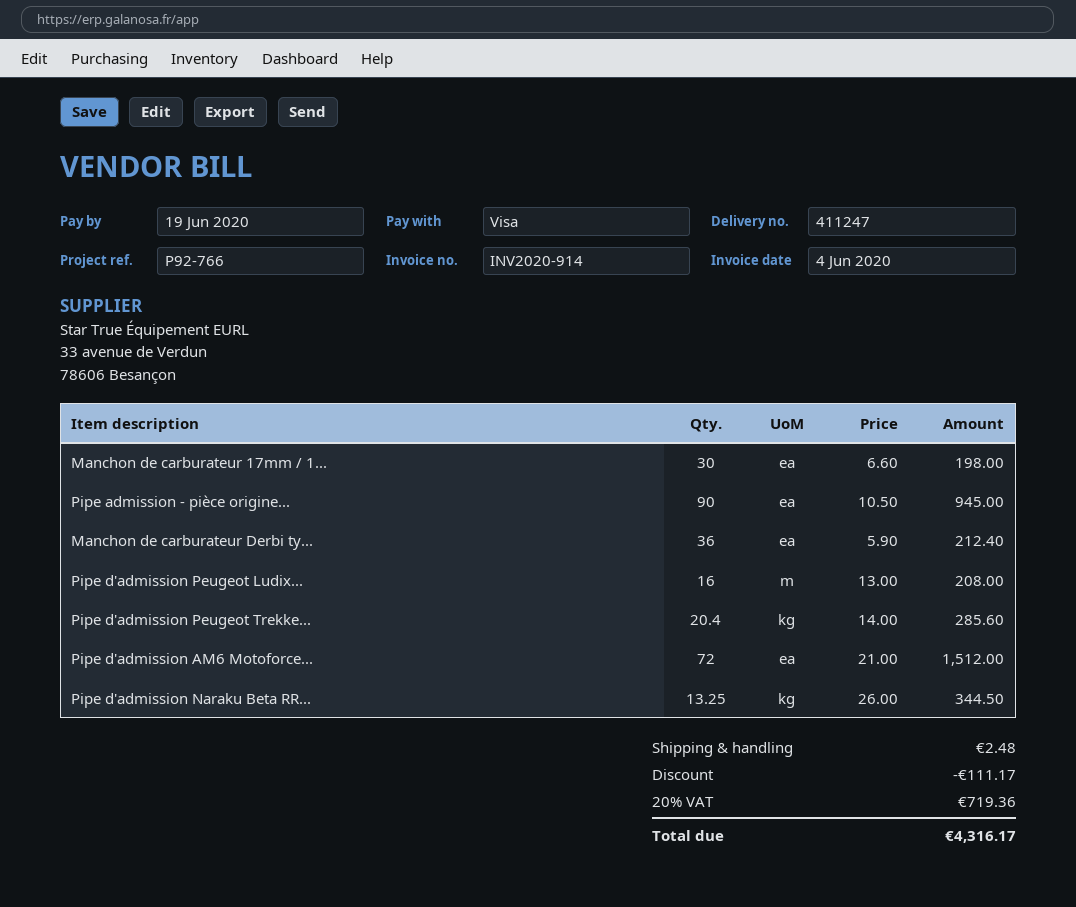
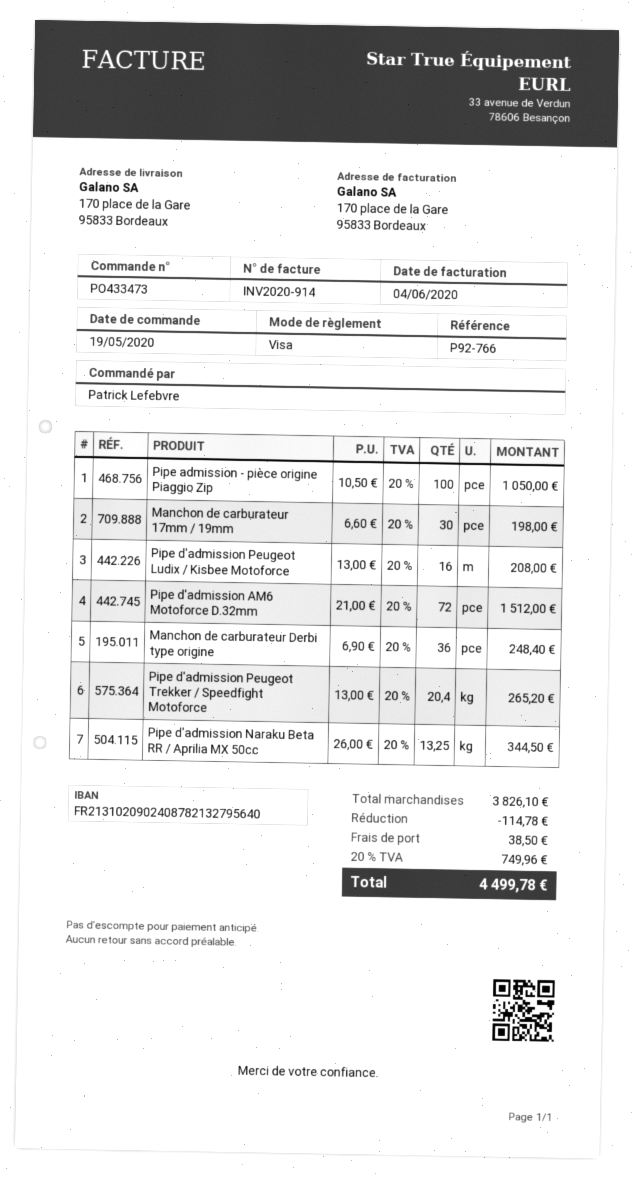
Pipe admission - pièce origine...: 90 x 10.50 = 945.00 -> 100 x 10.50 = 1050.00
Manchon de carburateur Derbi ty...: 36 x 5.90 = 212.40 -> 36 x 6.90 = 248.40
Pipe d'admission Peugeot Trekke...: 20.4 x 14.00 = 285.60 -> 20.4 x 13.00 = 265.20
discount: 111.17 -> 114.78
shipping: 2.48 -> 38.50
tax: 20% = 719.36 -> 20% = 749.96
total: 4316.17 -> 4499.78

